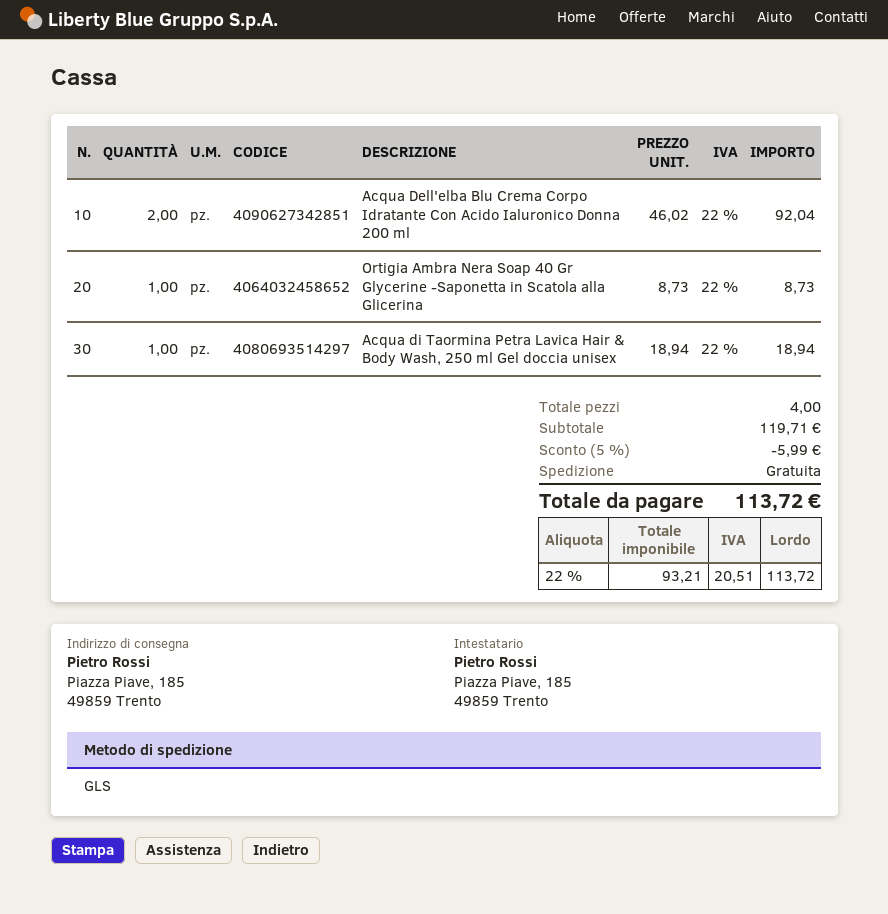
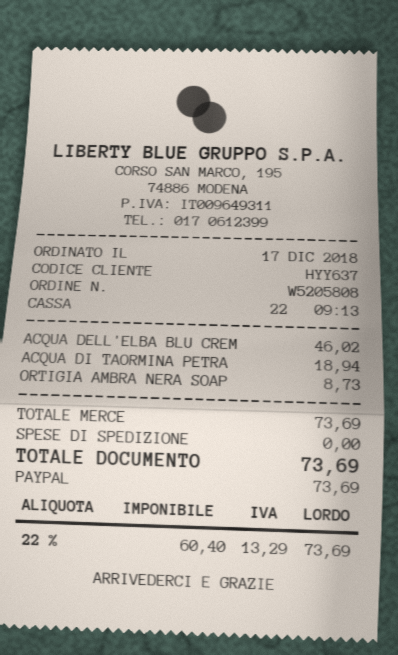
Acqua Dell'elba Blu Crema Corpo Idratante Con Acido Ialuronico Donna 200 ml: 2 x 46.02 = 92.04 -> 1 x 46.02 = 46.02
subtotal: 119.71 -> 73.69
discount: 5% = 5.99 -> none
net: 93.21 -> 60.40
tax: 22% = 20.51 -> 22% = 13.29
total: 113.72 -> 73.69

